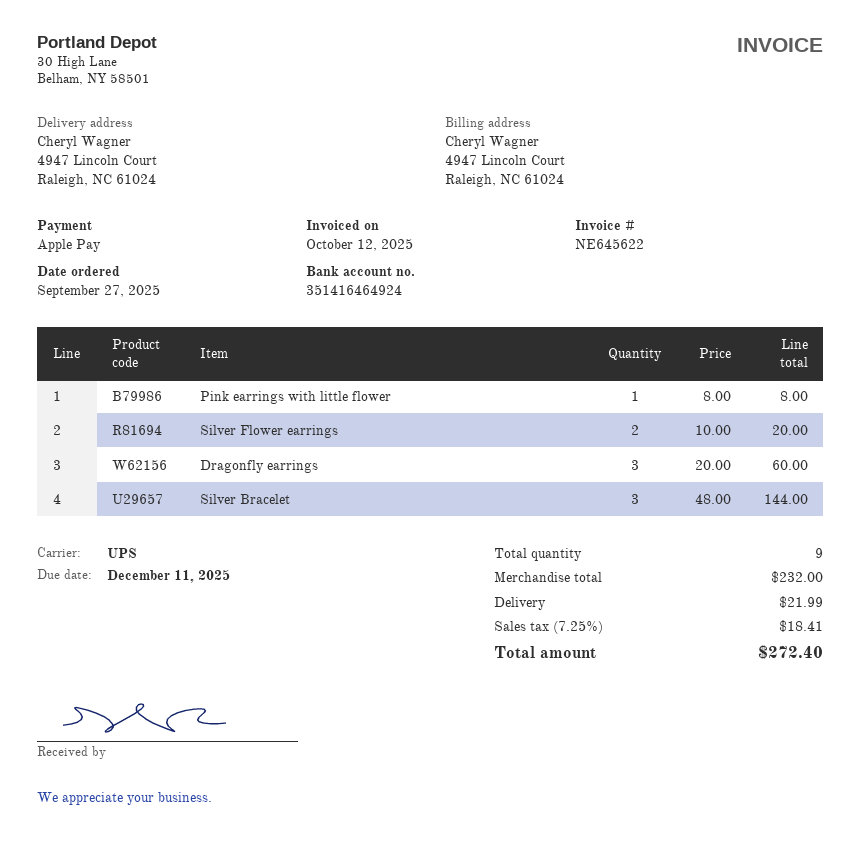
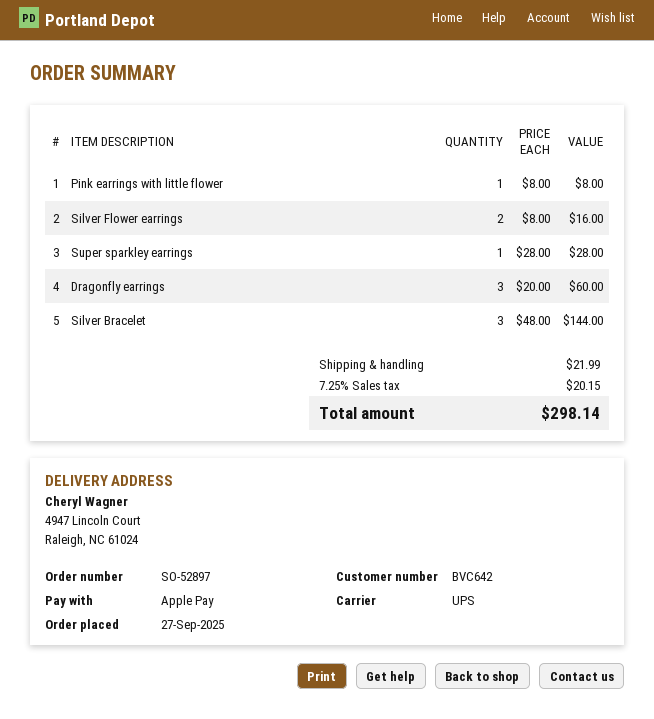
Silver Flower earrings: 2 x 10.00 = 20.00 -> 2 x 8.00 = 16.00
Super sparkley earrings: none -> 1 x 28.00 = 28.00
tax: 7.25% = 18.41 -> 7.25% = 20.15
total: 272.40 -> 298.14

